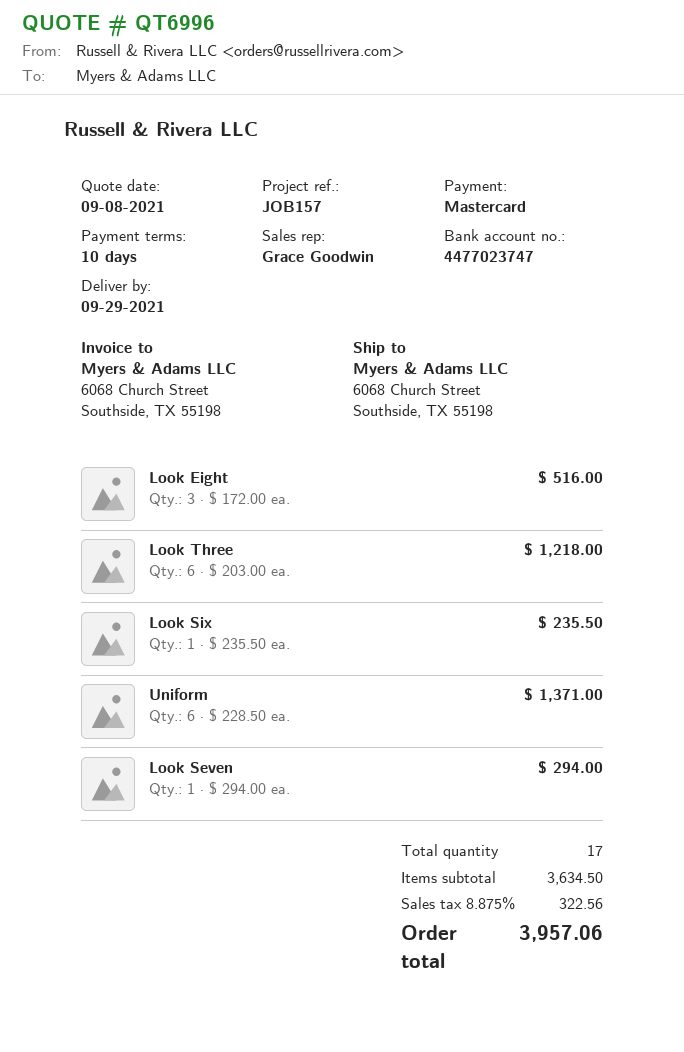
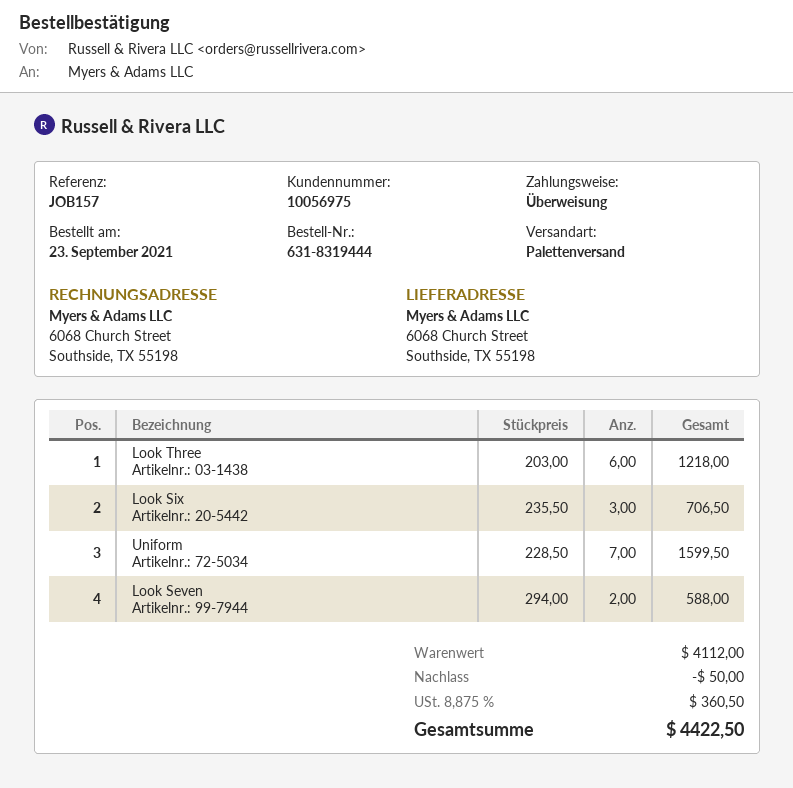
payment method: Mastercard -> bank transfer
Look Eight: 3 x 172.00 = 516.00 -> none
Look Six: 1 x 235.50 = 235.50 -> 3 x 235.50 = 706.50
Uniform: 6 x 228.50 = 1371.00 -> 7 x 228.50 = 1599.50
Look Seven: 1 x 294.00 = 294.00 -> 2 x 294.00 = 588.00
subtotal: 3634.50 -> 4112.00
discount: none -> 50.00
tax: 8.875% = 322.56 -> 8.875% = 360.50
total: 3957.06 -> 4422.50

